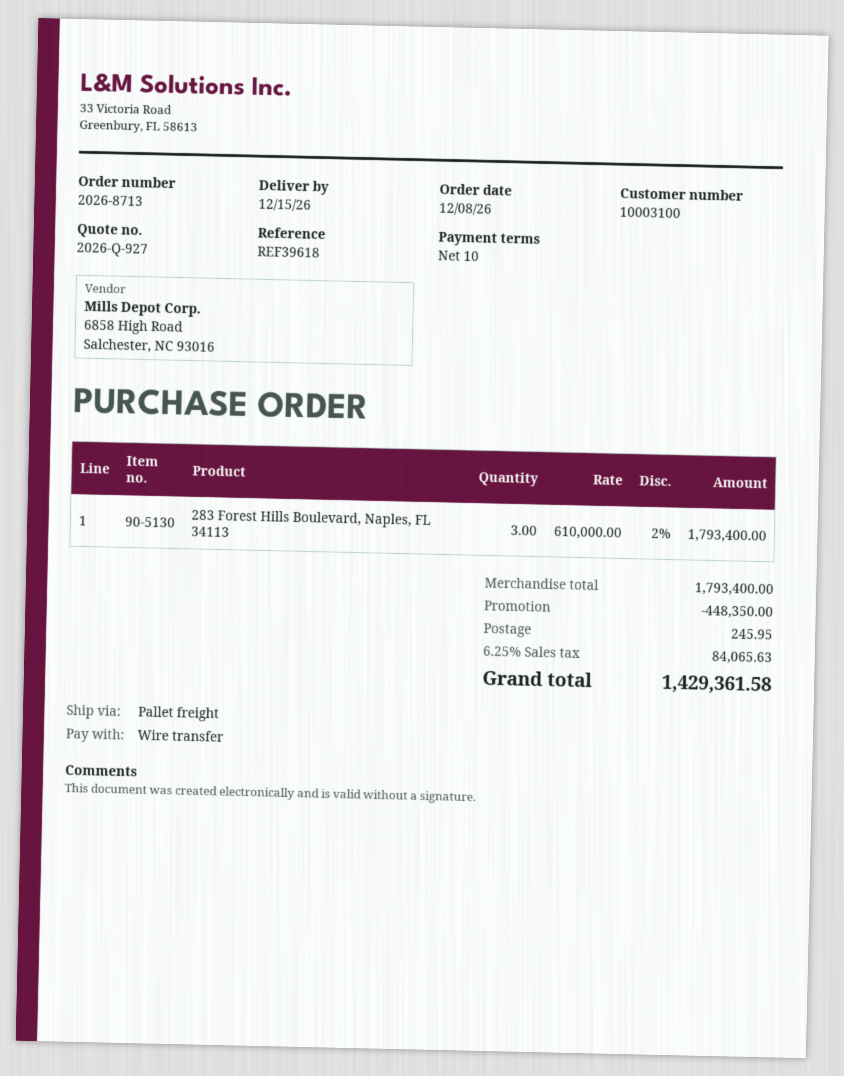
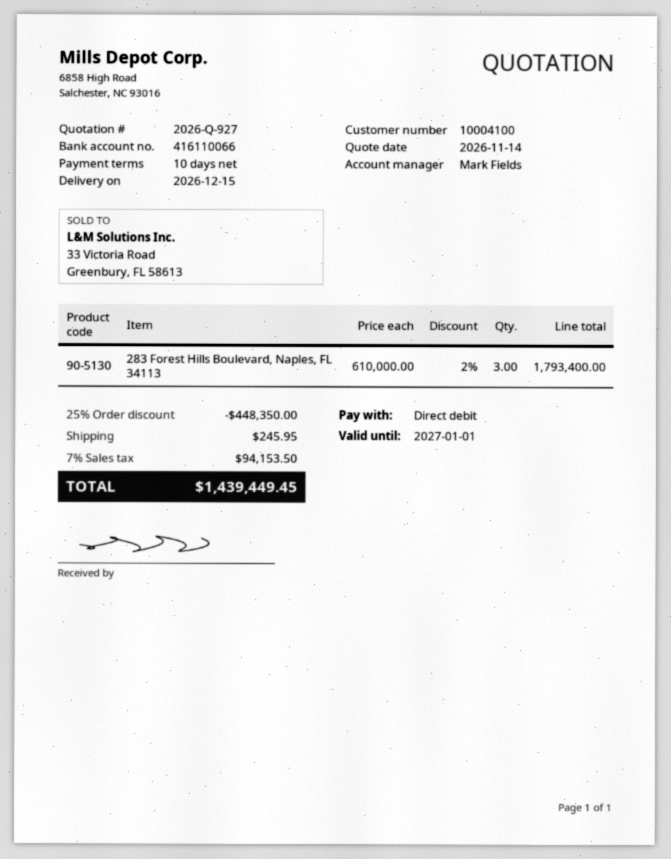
customer number: 10003100 -> 10004100
payment method: bank transfer -> direct debit
tax: 6.25% = 84065.63 -> 7% = 94153.50
total: 1429361.58 -> 1439449.45

